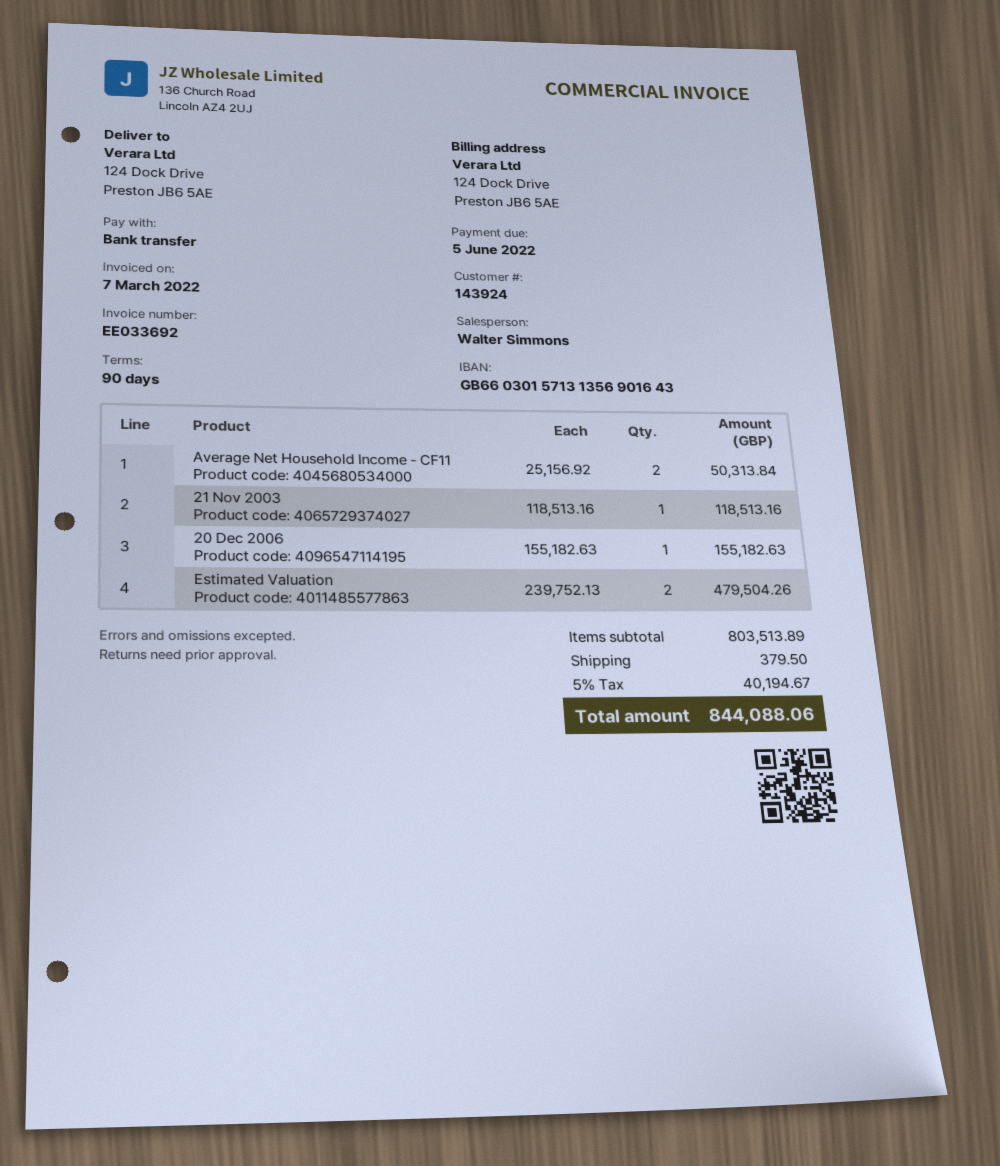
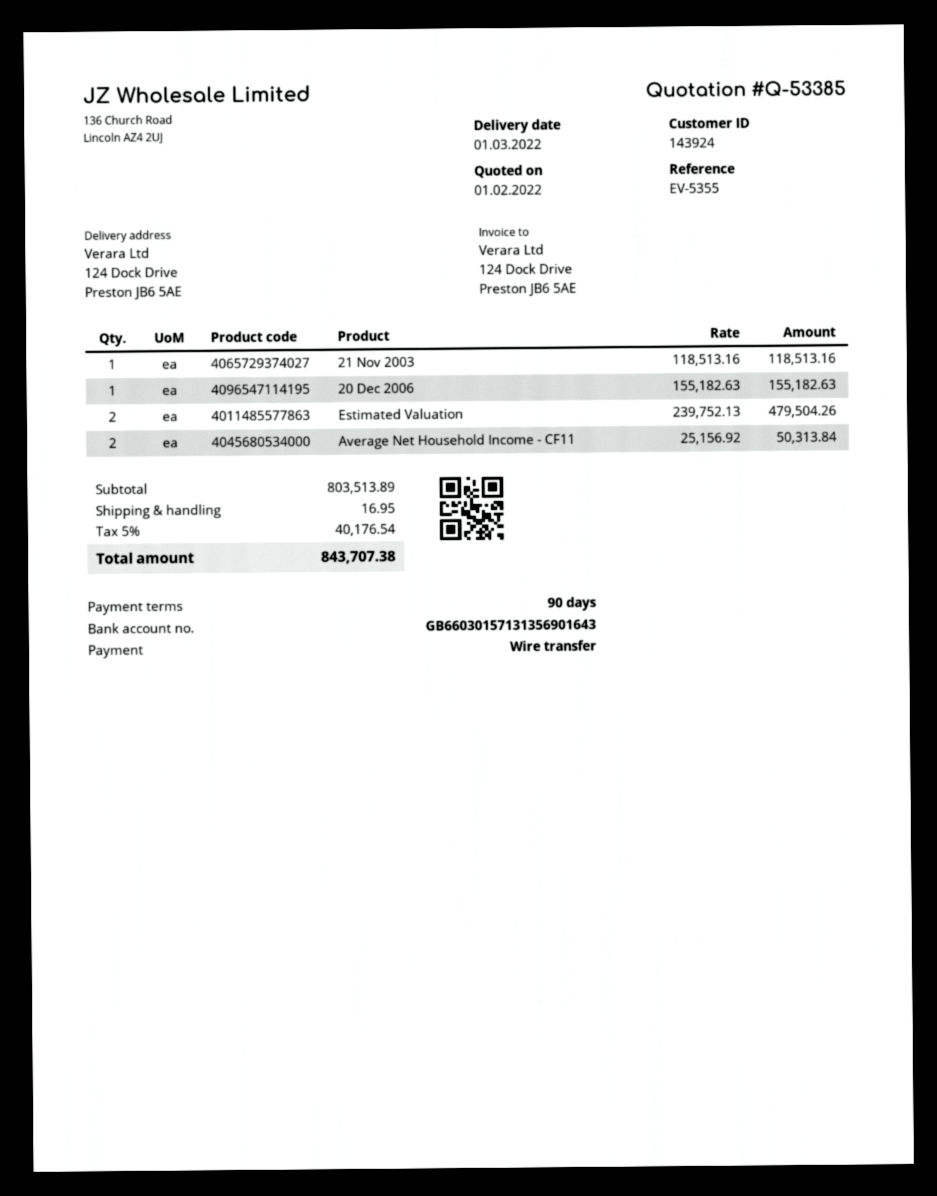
shipping: 379.50 -> 16.95
tax: 5% = 40194.67 -> 5% = 40176.54
total: 844088.06 -> 843707.38

